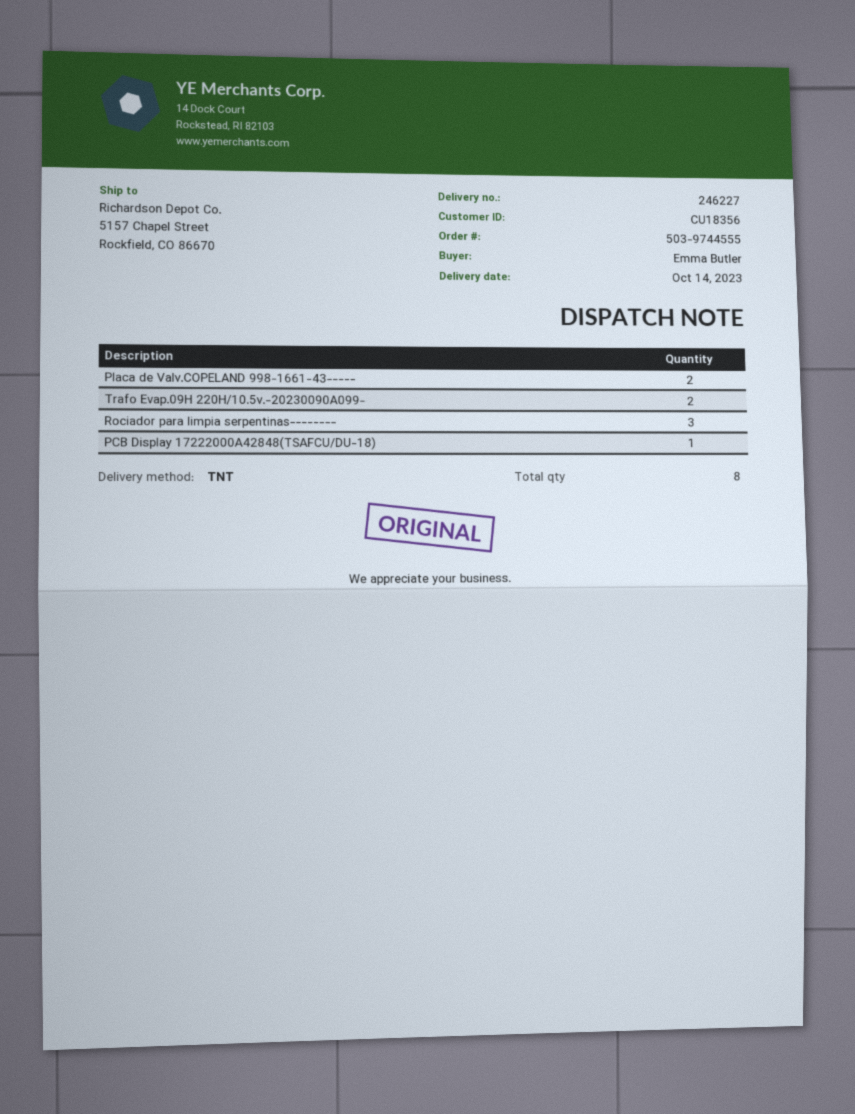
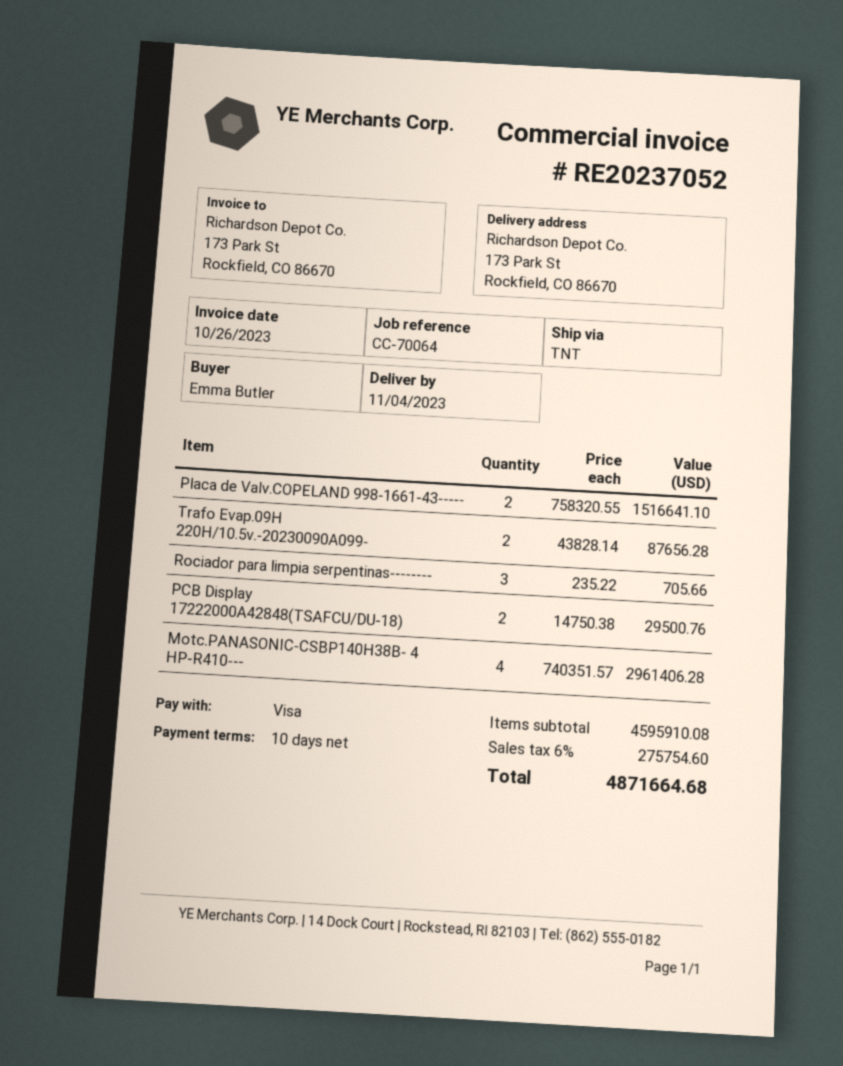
delivery date: 2023-10-14 -> 2023-11-04
ship to: 5157 Chapel Street, Rockfield, CO 86670 -> 173 Park St, Rockfield, CO 86670
PCB Display 17222000A42848(TSAFCU/DU-18): 1 -> 2
Motc.PANASONIC-CSBP140H38B- 4 HP-R410---: none -> 4

